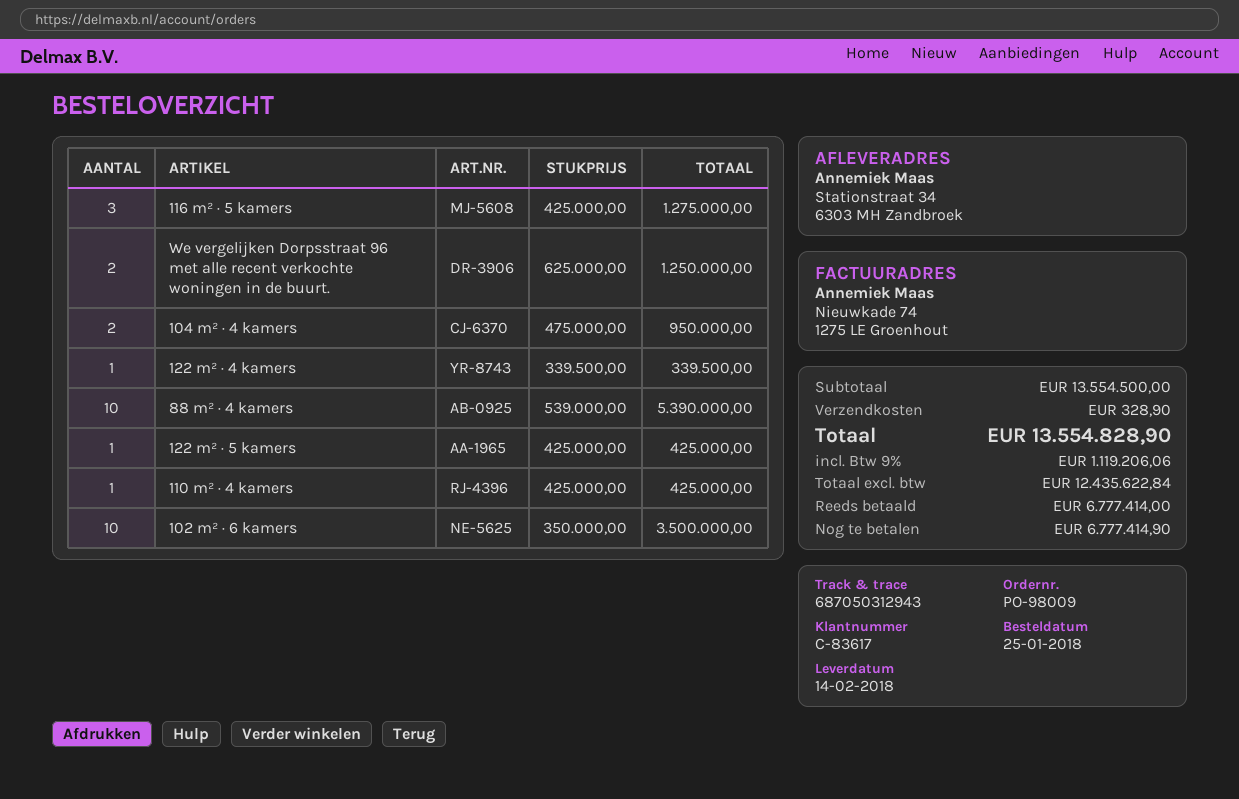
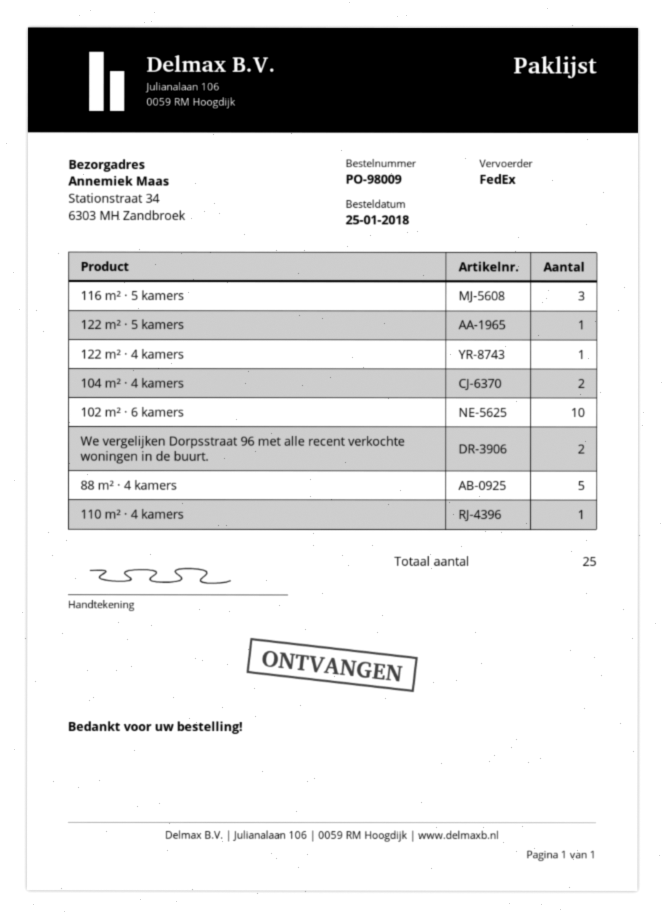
88 m² · 4 kamers: 10 -> 5

